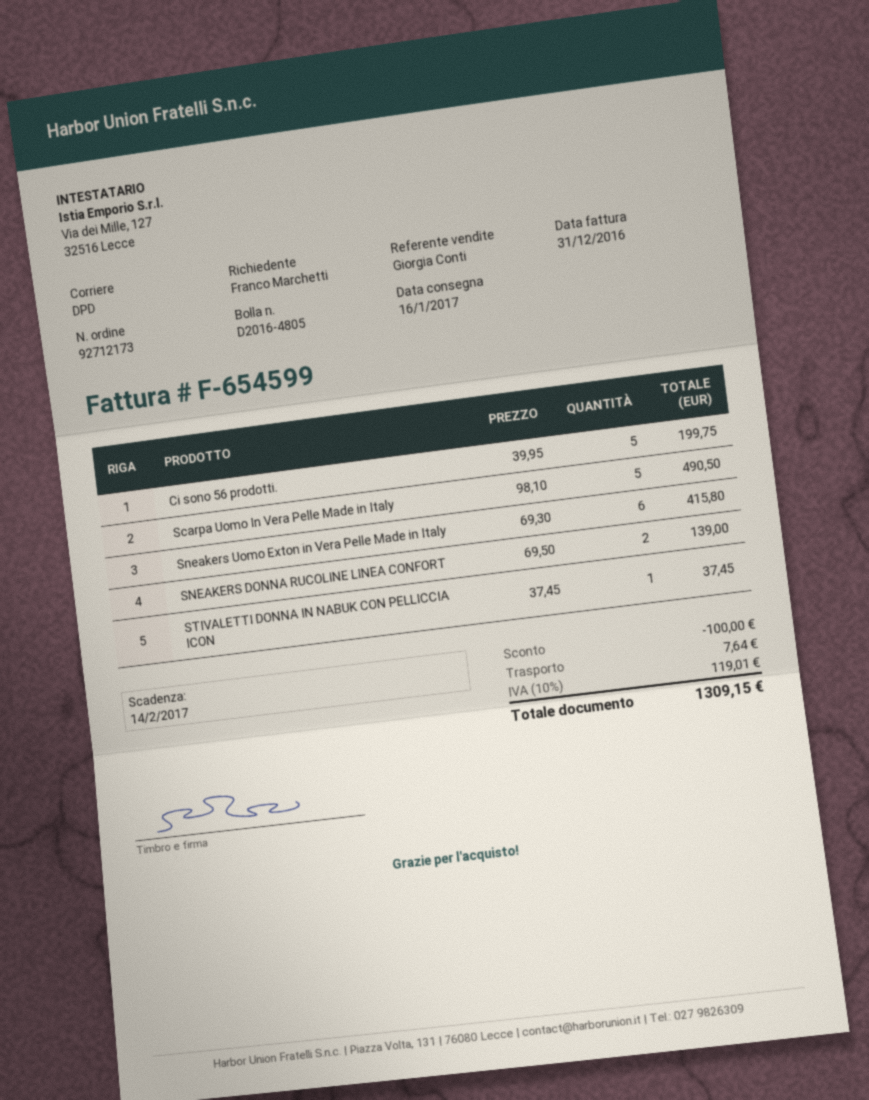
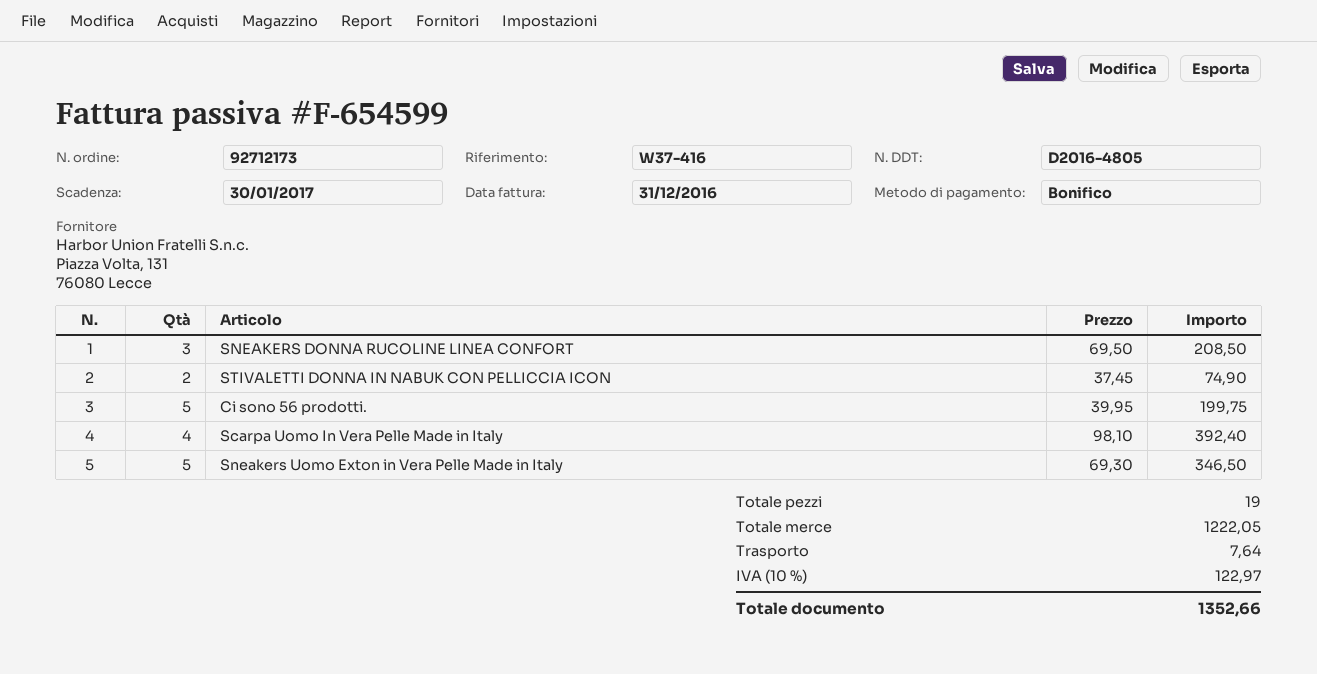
due date: 2017-02-14 -> 2017-01-30
Scarpa Uomo In Vera Pelle Made in Italy: 5 x 98.10 = 490.50 -> 4 x 98.10 = 392.40
Sneakers Uomo Exton in Vera Pelle Made in Italy: 6 x 69.30 = 415.80 -> 5 x 69.30 = 346.50
SNEAKERS DONNA RUCOLINE LINEA CONFORT: 2 x 69.50 = 139.00 -> 3 x 69.50 = 208.50
STIVALETTI DONNA IN NABUK CON PELLICCIA ICON: 1 x 37.45 = 37.45 -> 2 x 37.45 = 74.90
discount: 100.00 -> none
tax: 10% = 119.01 -> 10% = 122.97
total: 1309.15 -> 1352.66

